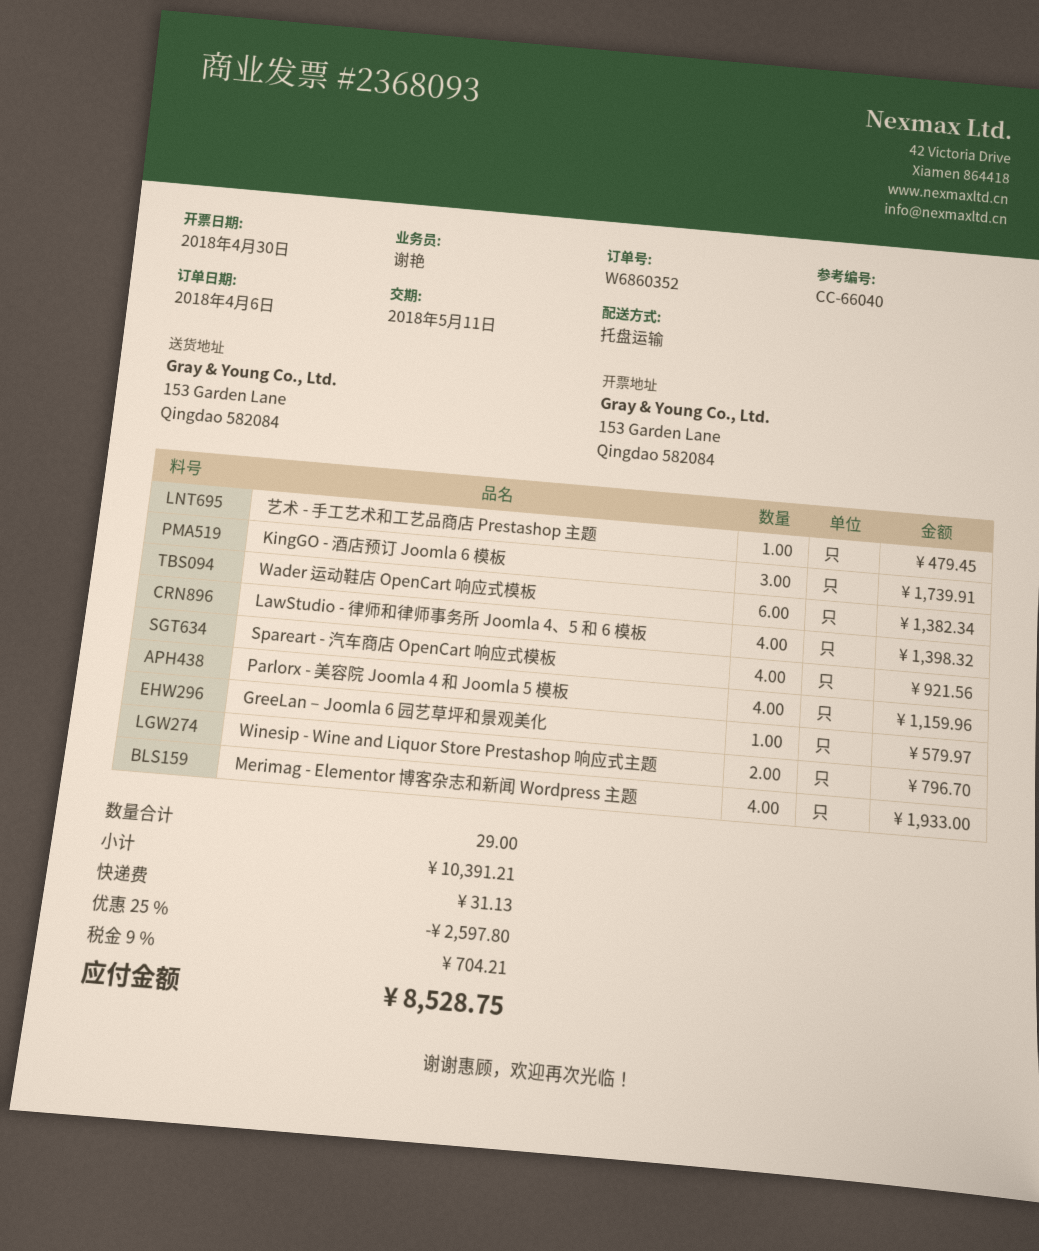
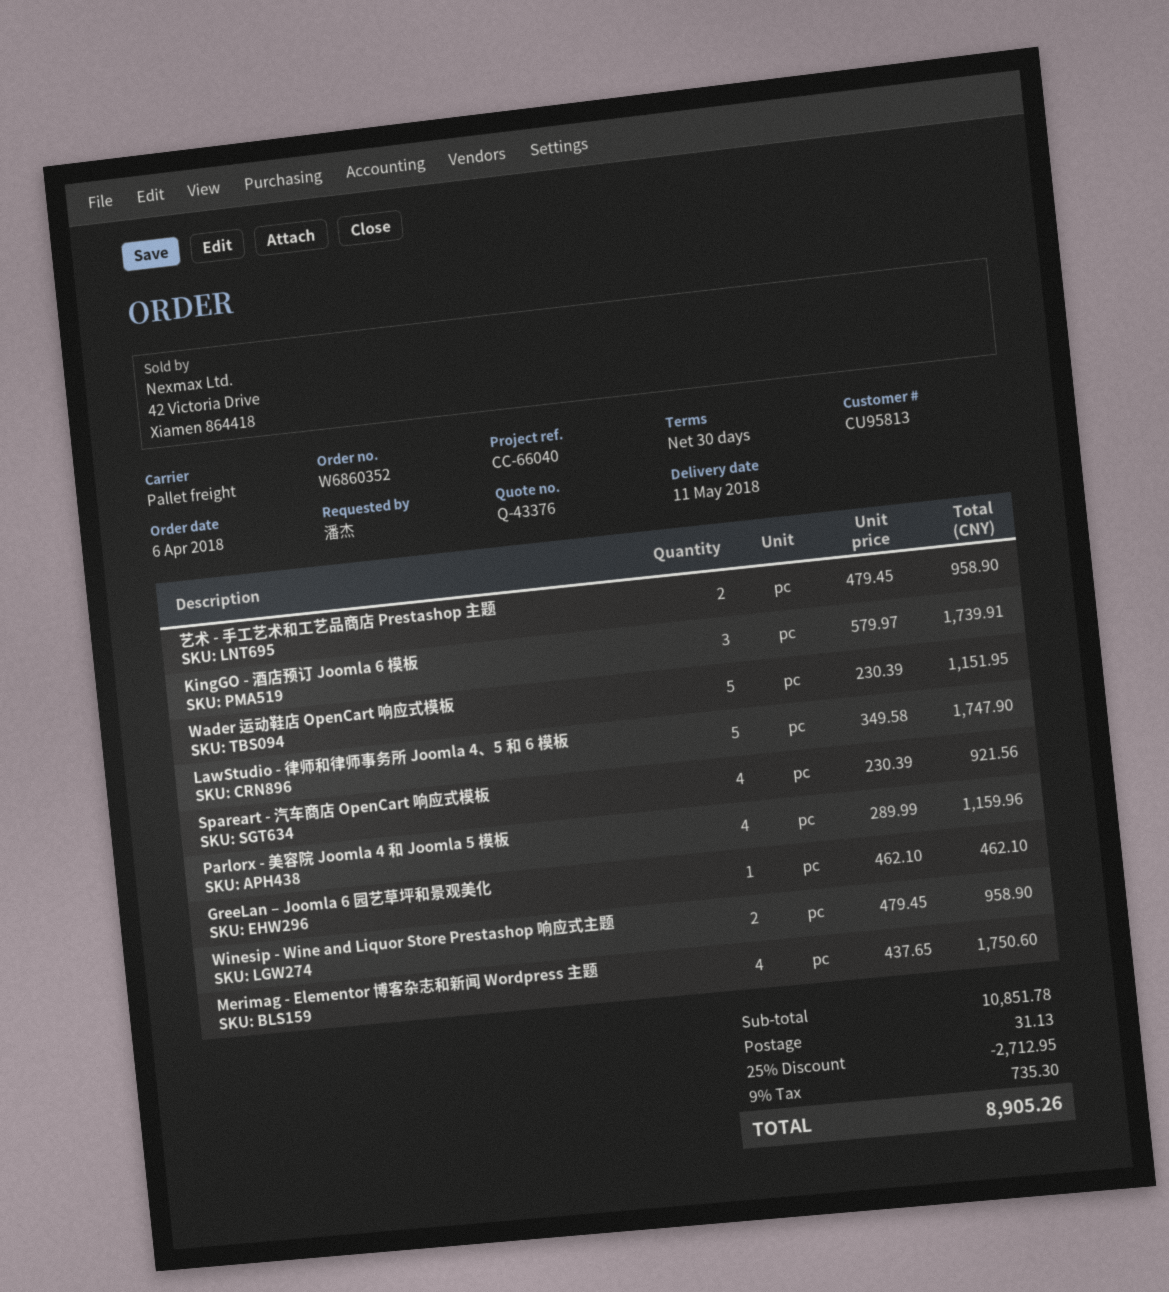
艺术 - 手工艺术和工艺品商店 Prestashop 主题: 1 for 479.45 -> 2 for 958.90
Wader 运动鞋店 OpenCart 响应式模板: 6 for 1382.34 -> 5 for 1151.95
LawStudio - 律师和律师事务所 Joomla 4、5 和 6 模板: 4 for 1398.32 -> 5 for 1747.90
GreeLan – Joomla 6 园艺草坪和景观美化: 1 for 579.97 -> 1 for 462.10
Winesip - Wine and Liquor Store Prestashop 响应式主题: 2 for 796.70 -> 2 for 958.90
Merimag - Elementor 博客杂志和新闻 Wordpress 主题: 4 for 1933.00 -> 4 for 1750.60
subtotal: 10391.21 -> 10851.78
discount: 25% = 2597.80 -> 25% = 2712.95
tax: 9% = 704.21 -> 9% = 735.30
total: 8528.75 -> 8905.26

